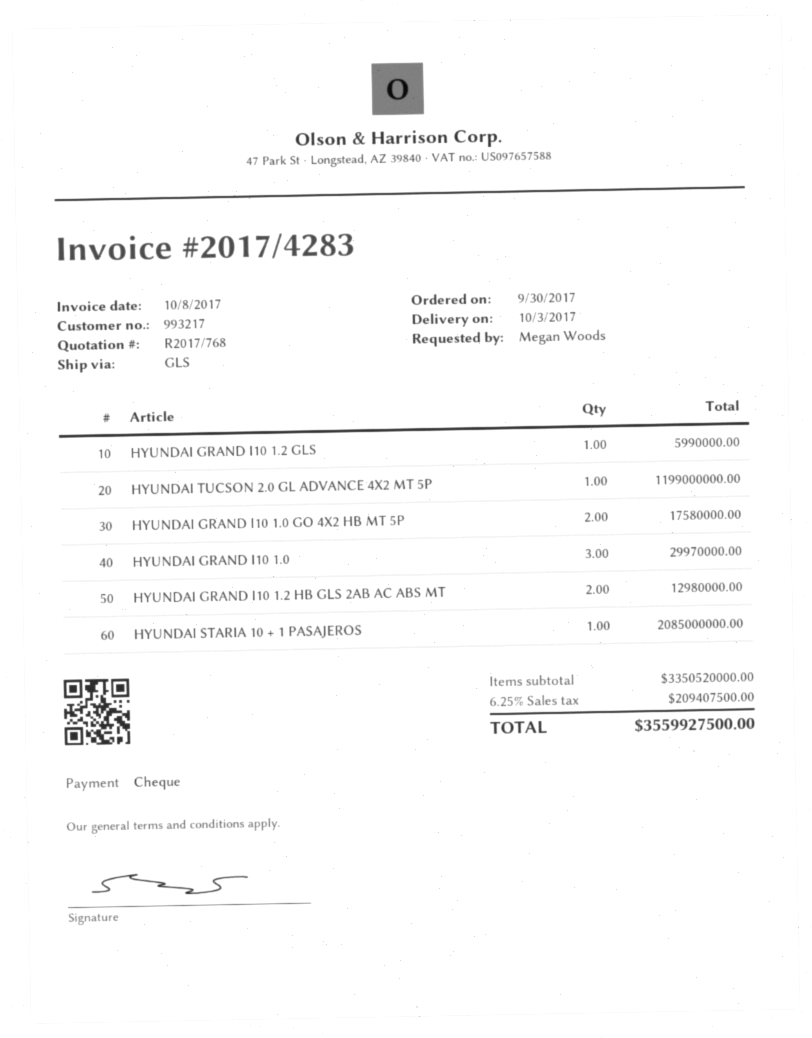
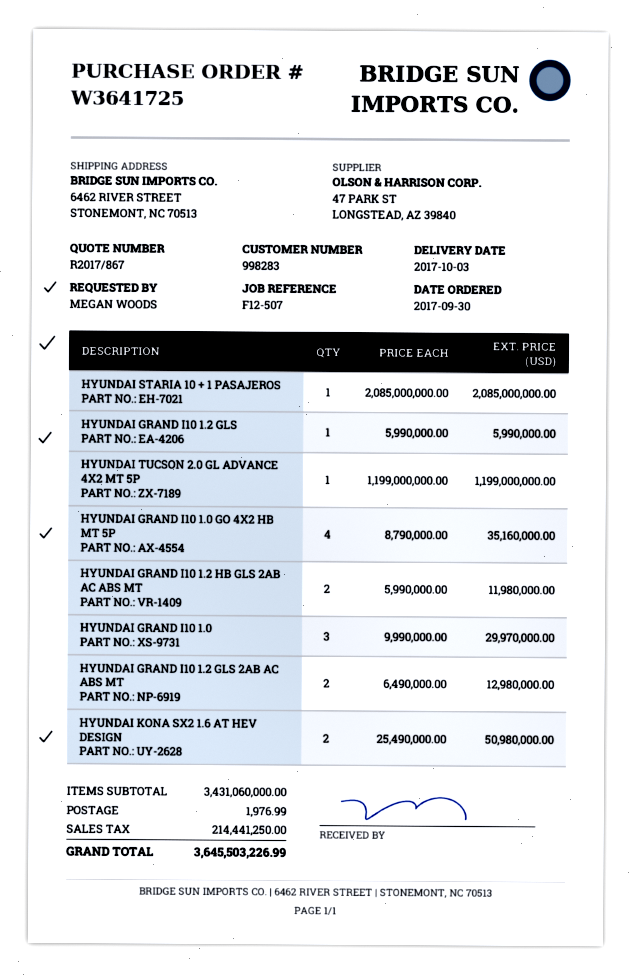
quote number: R2017/768 -> R2017/867
customer number: 993217 -> 998283
HYUNDAI GRAND I10 1.0 GO 4X2 HB MT 5P: 2 for 17580000.00 -> 4 for 35160000.00
HYUNDAI GRAND I10 1.2 HB GLS 2AB AC ABS MT: 2 for 12980000.00 -> 2 for 11980000.00
HYUNDAI GRAND I10 1.2 GLS 2AB AC ABS MT: none -> 2 for 12980000.00
HYUNDAI KONA SX2 1.6 AT HEV DESIGN: none -> 2 for 50980000.00
subtotal: 3350520000.00 -> 3431060000.00
shipping: none -> 1976.99
tax: 209407500.00 -> 214441250.00
total: 3559927500.00 -> 3645503226.99

